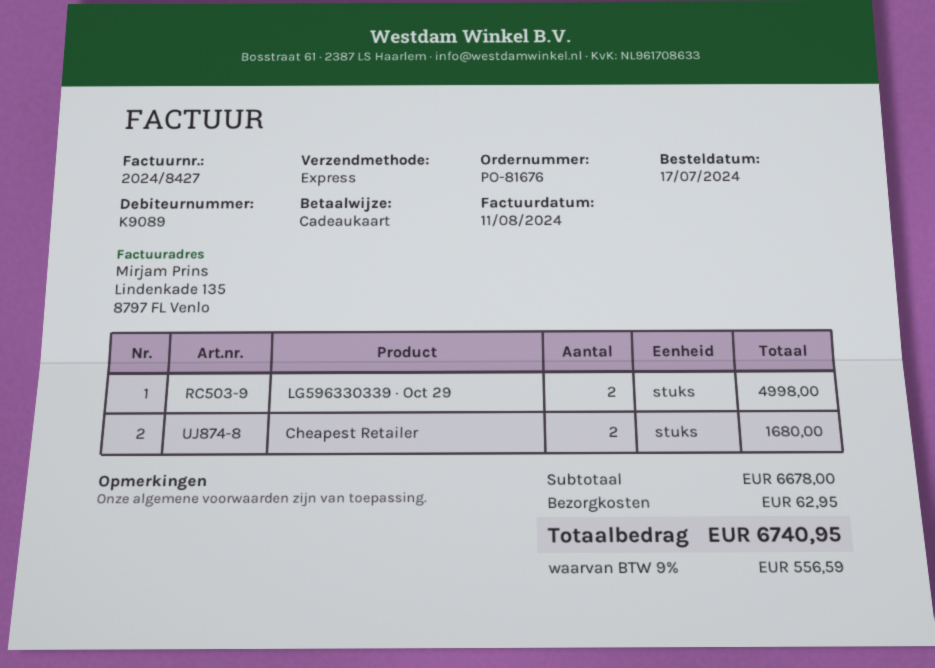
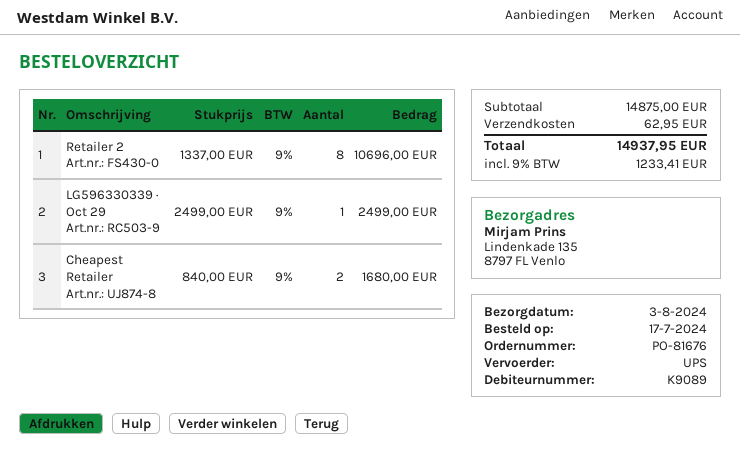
shipping method: express -> UPS
LG596330339 · Oct 29: 2 for 4998.00 -> 1 for 2499.00
Retailer 2: none -> 8 for 10696.00
subtotal: 6678.00 -> 14875.00
tax: 9% = 556.59 -> 9% = 1233.41
total: 6740.95 -> 14937.95

